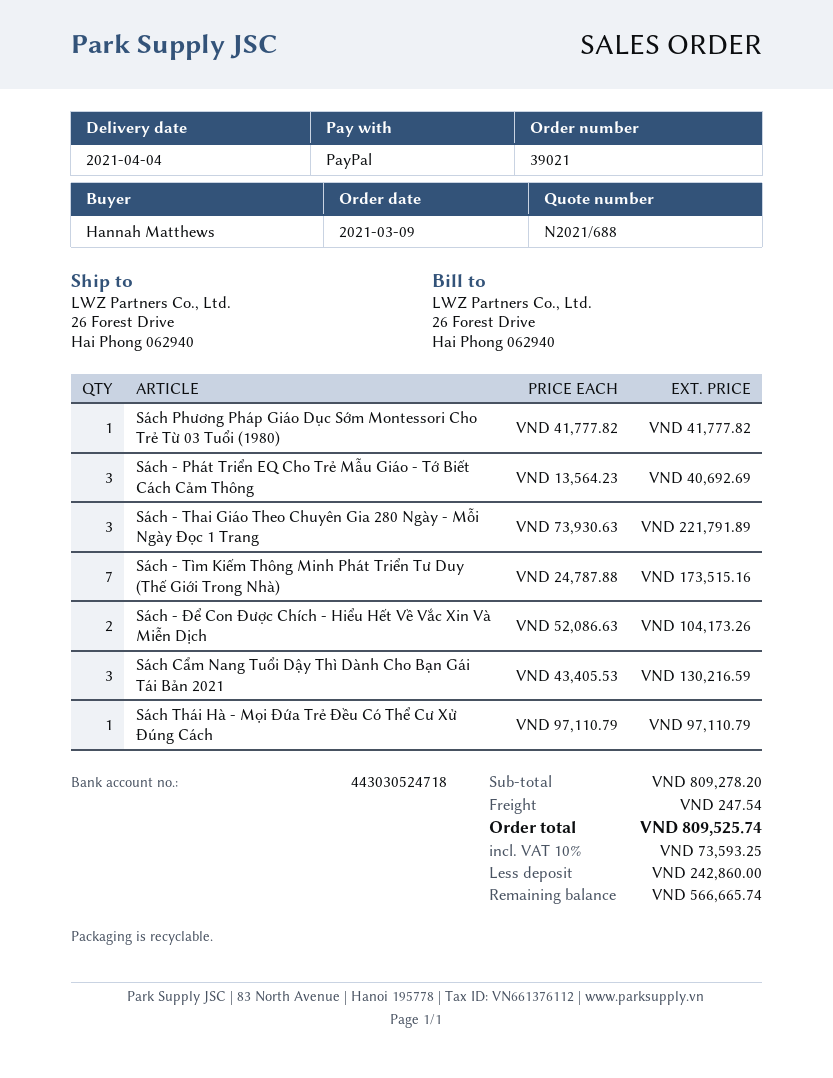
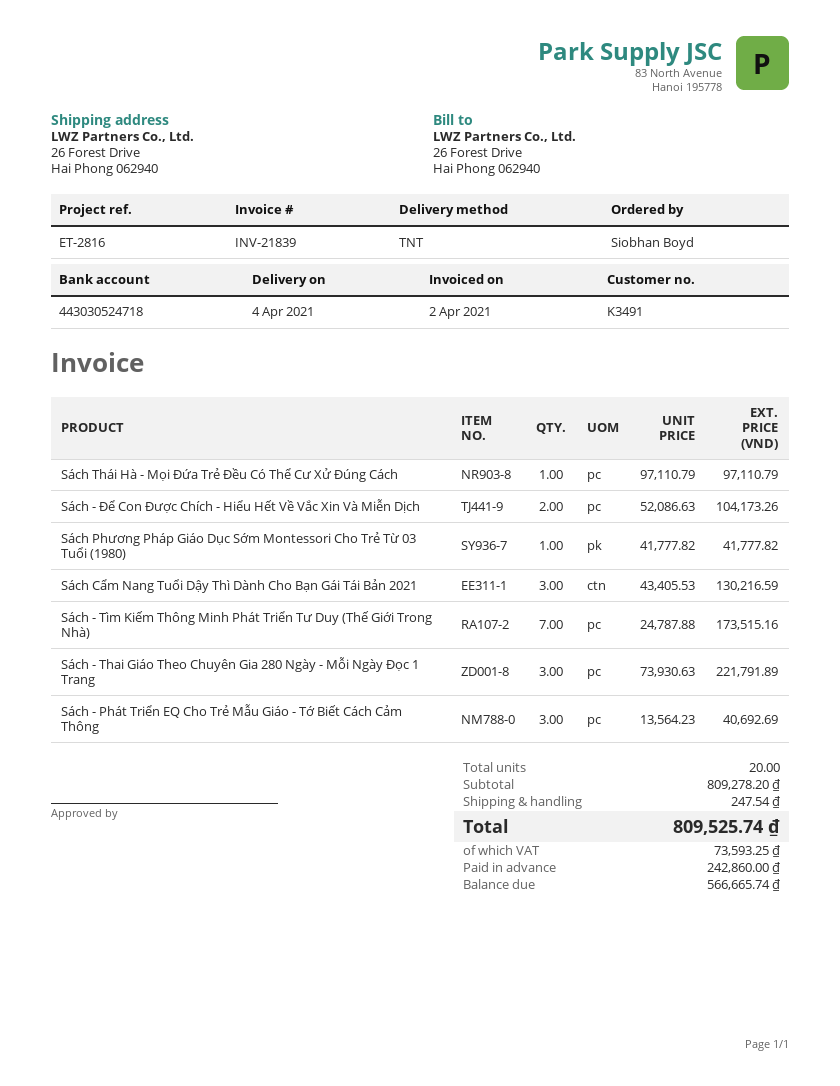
ordered by: Hannah Matthews -> Siobhan Boyd

